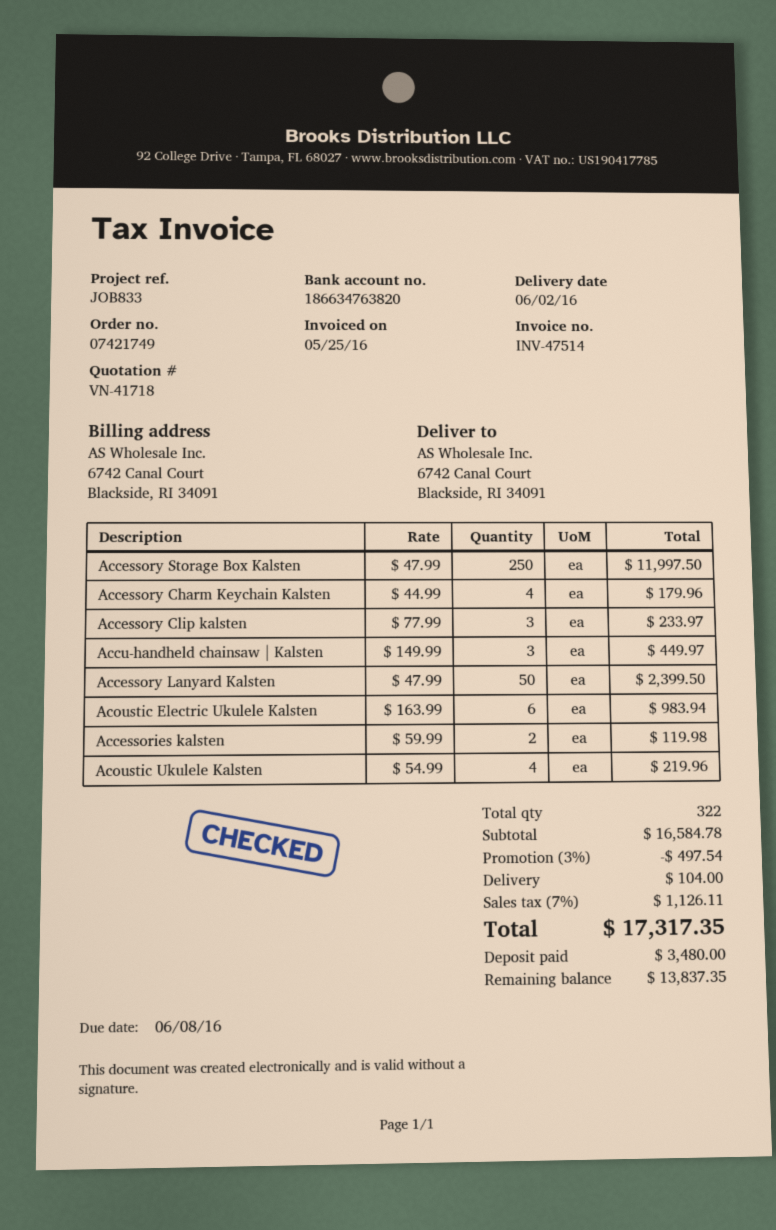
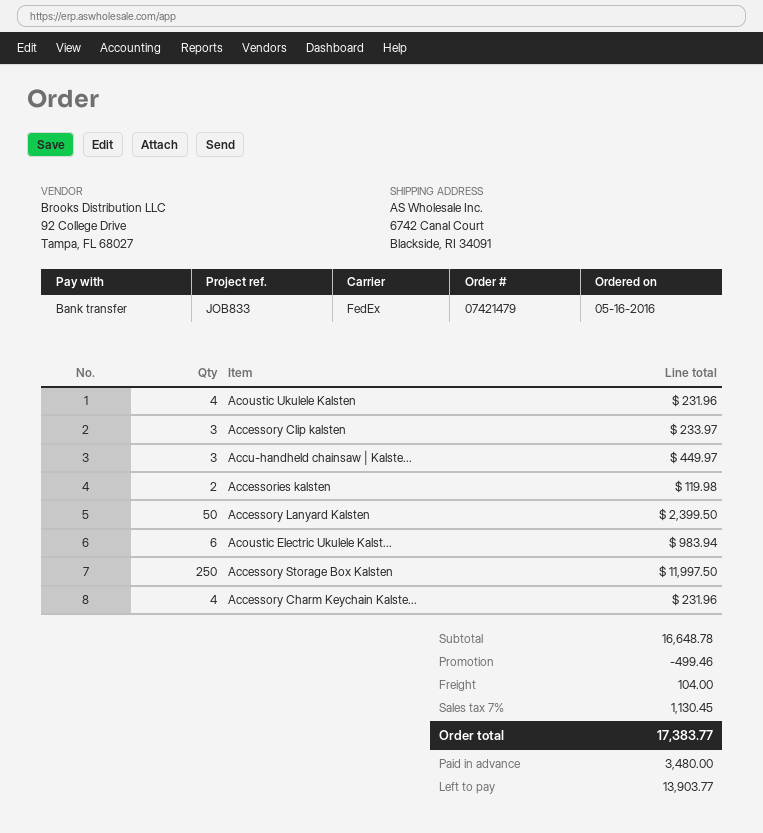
order number: 07421749 -> 07421479
Accessory Charm Keychain Kalsten: 4 for 179.96 -> 4 for 231.96
Acoustic Ukulele Kalsten: 4 for 219.96 -> 4 for 231.96
subtotal: 16584.78 -> 16648.78
discount: 497.54 -> 499.46
tax: 7% = 1126.11 -> 7% = 1130.45
total: 17317.35 -> 17383.77
balance: 13837.35 -> 13903.77

